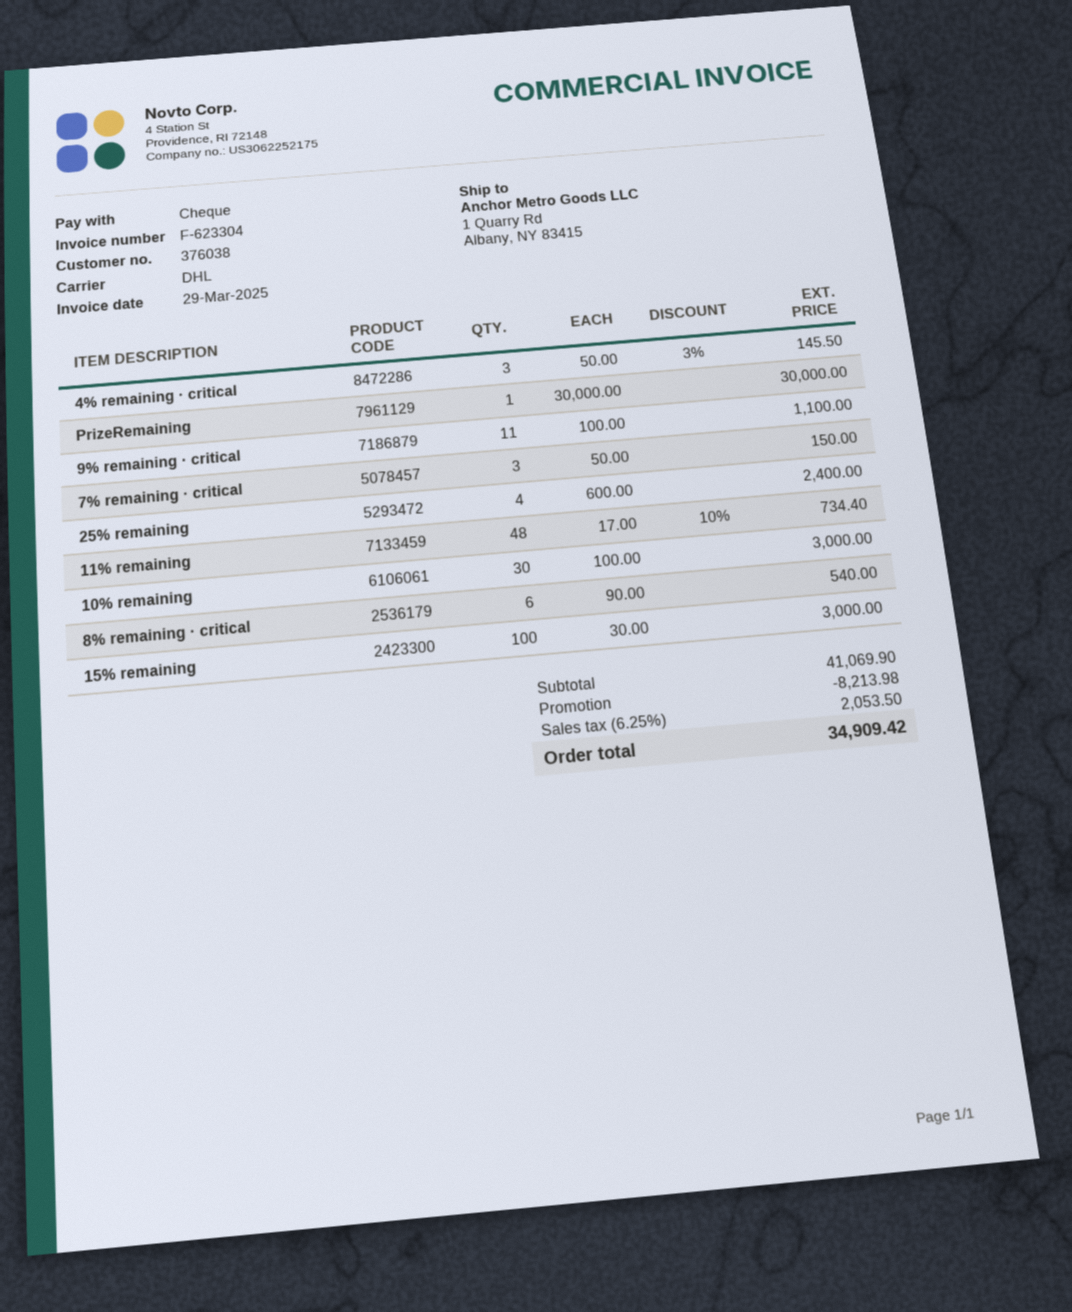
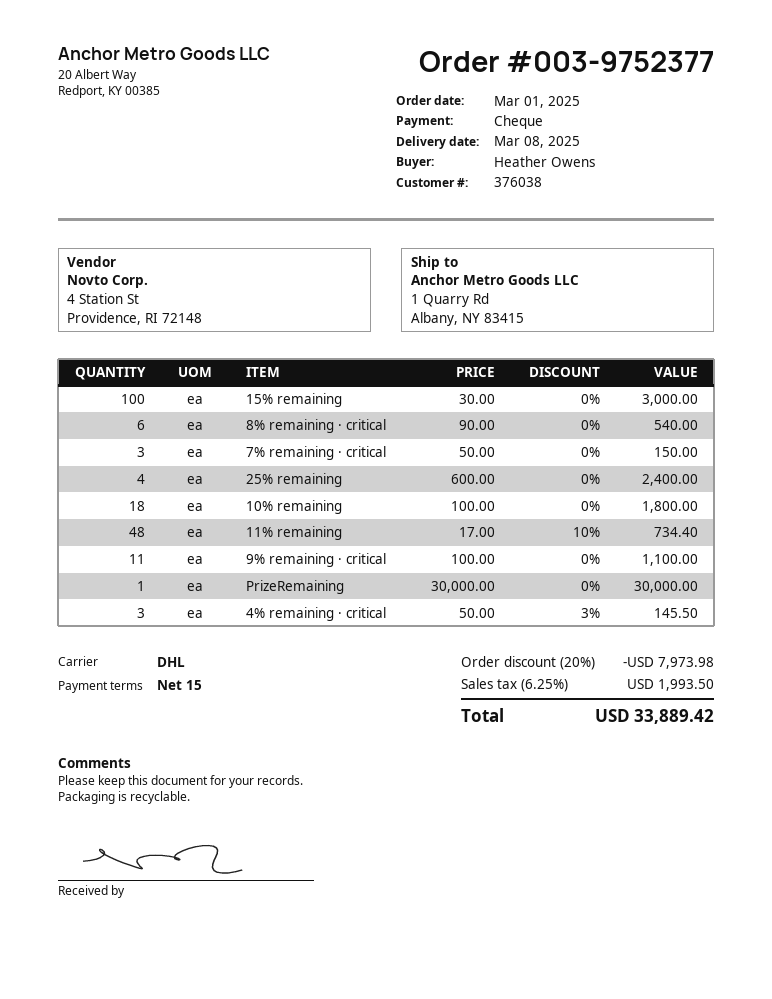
10% remaining: 30 x 100.00 = 3000.00 -> 18 x 100.00 = 1800.00
discount: 8213.98 -> 7973.98
tax: 6.25% = 2053.50 -> 6.25% = 1993.50
total: 34909.42 -> 33889.42

